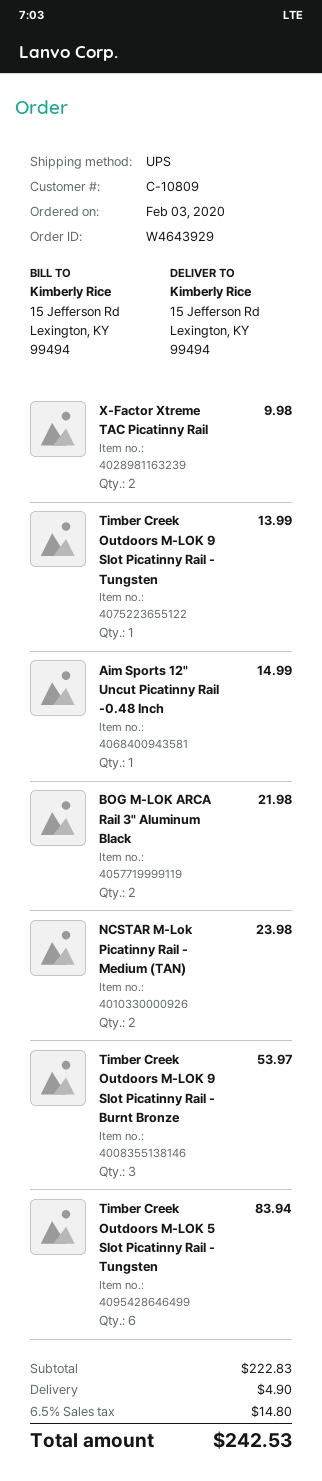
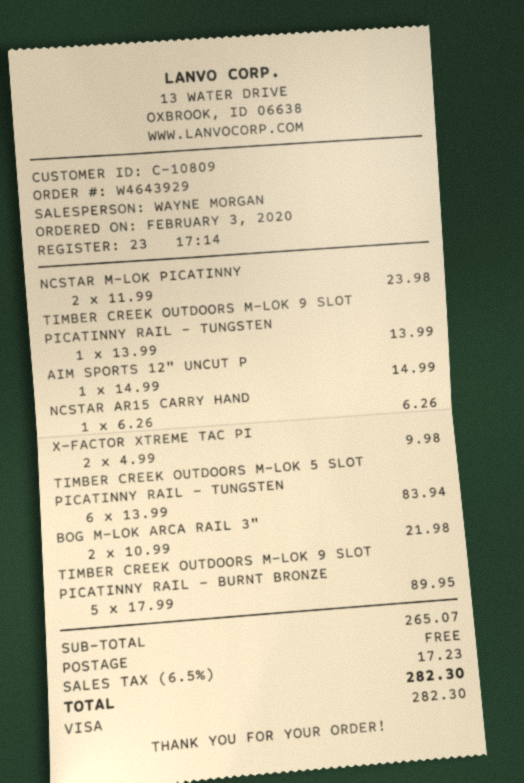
Timber Creek Outdoors M-LOK 9 Slot Picatinny Rail - Burnt Bronze: 3 for 53.97 -> 5 for 89.95
NCSTAR AR15 CARRY HAND: none -> 1 for 6.26
subtotal: 222.83 -> 265.07
shipping: 4.90 -> 0.00
tax: 6.5% = 14.80 -> 6.5% = 17.23
total: 242.53 -> 282.30

